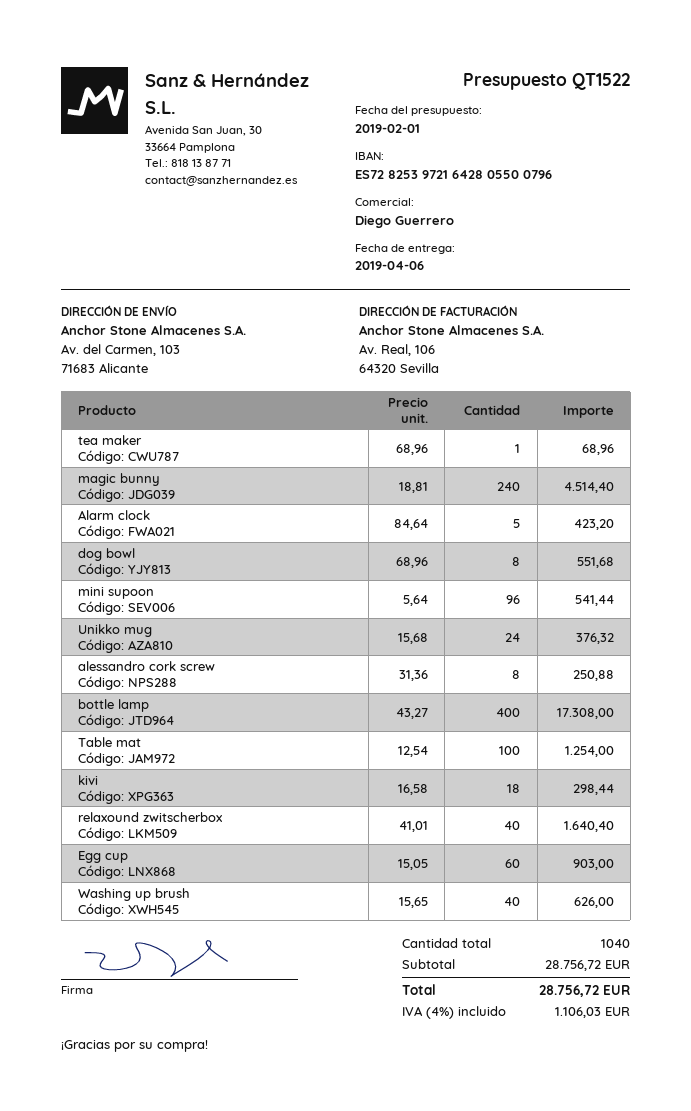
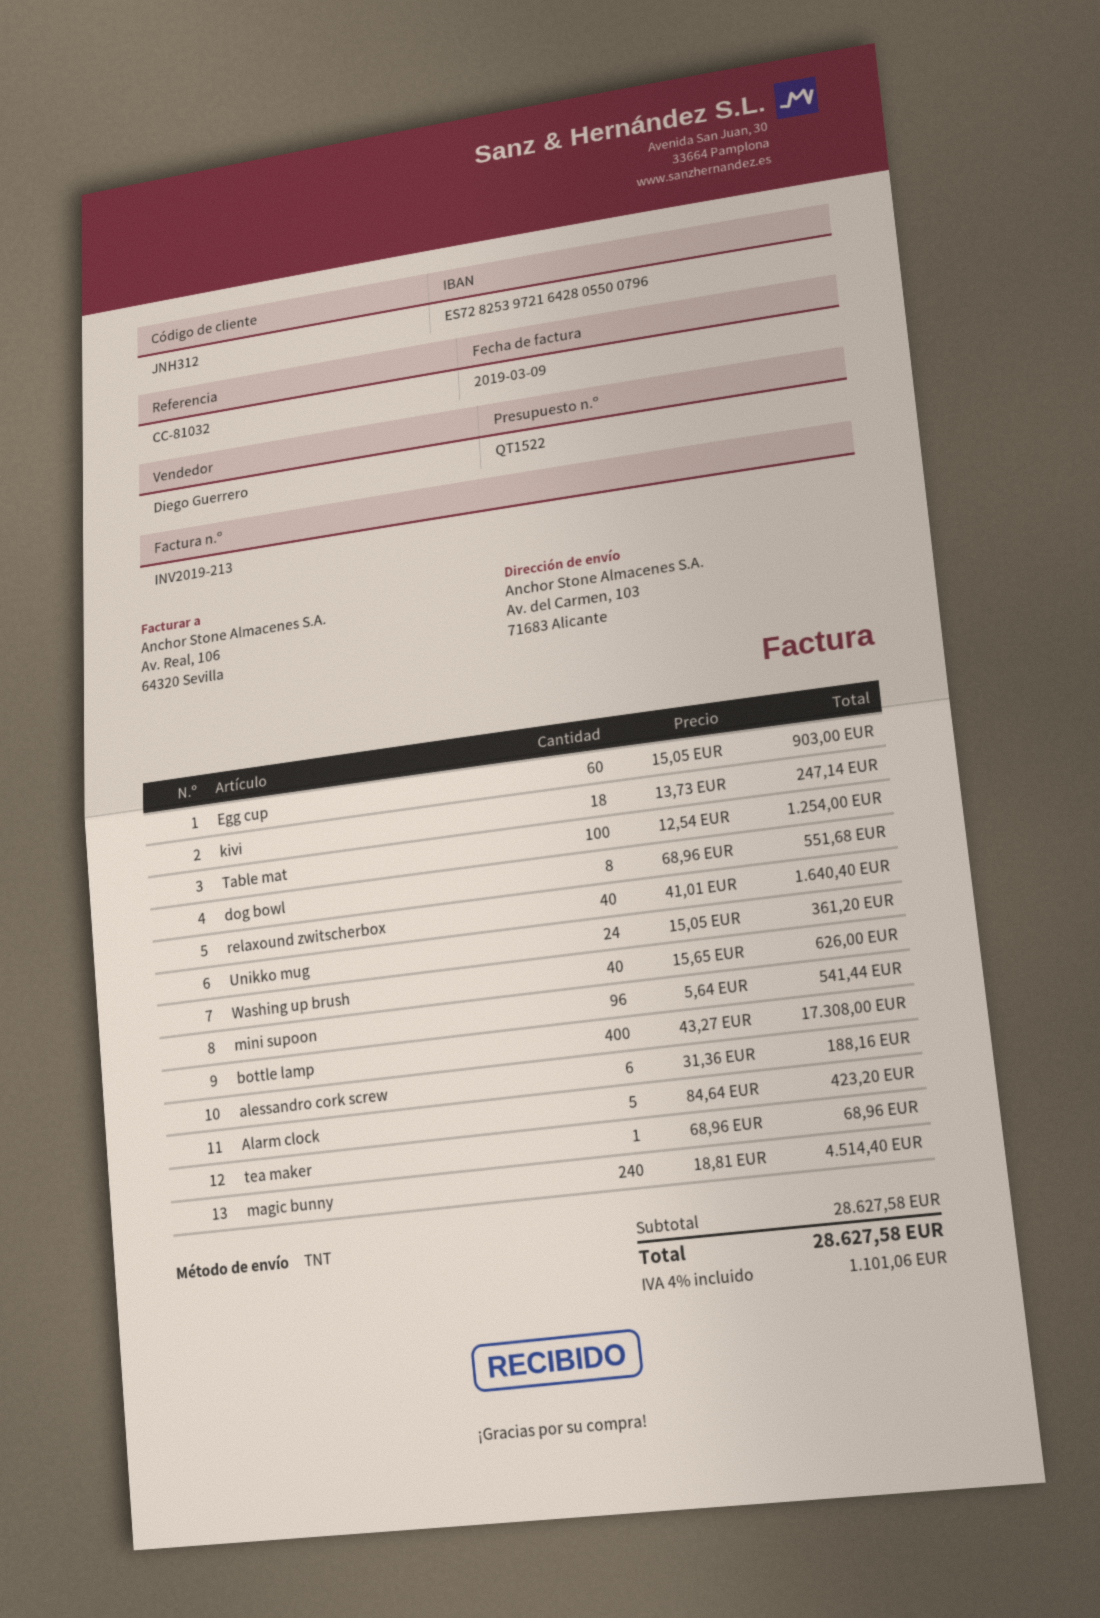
Unikko mug: 24 x 15.68 = 376.32 -> 24 x 15.05 = 361.20
alessandro cork screw: 8 x 31.36 = 250.88 -> 6 x 31.36 = 188.16
kivi: 18 x 16.58 = 298.44 -> 18 x 13.73 = 247.14
subtotal: 28756.72 -> 28627.58
tax: 4% = 1106.03 -> 4% = 1101.06
total: 28756.72 -> 28627.58

